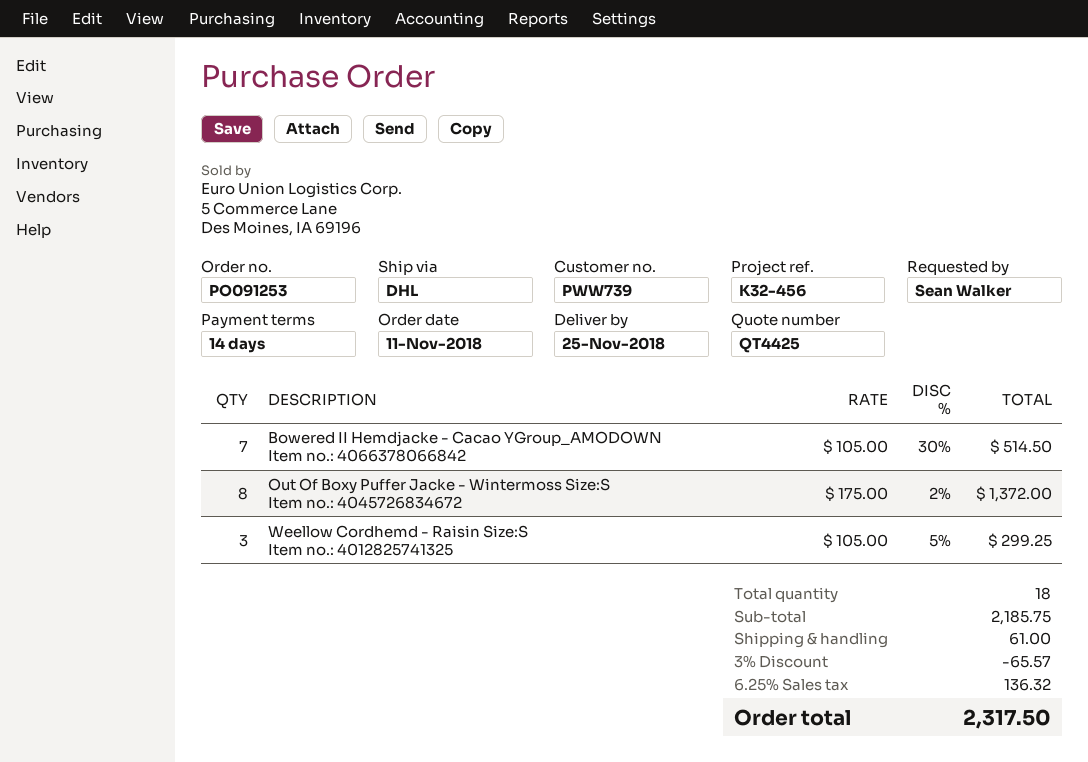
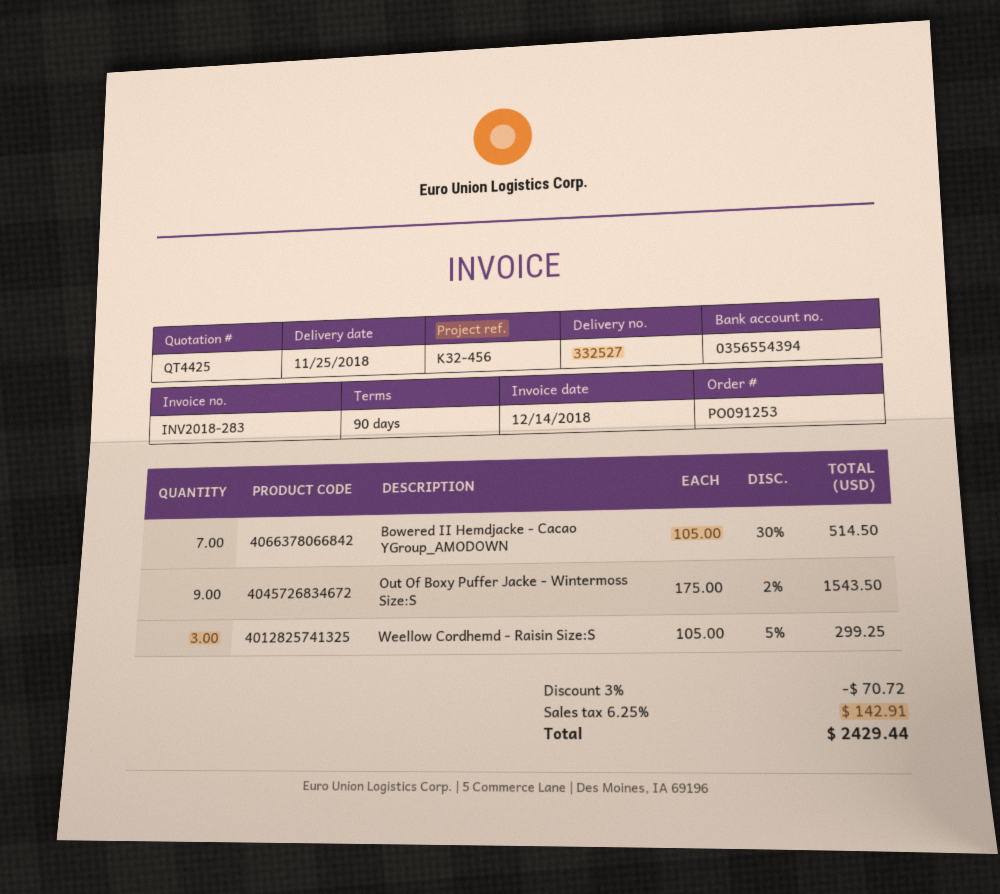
payment terms: 14 days -> 90 days
Out Of Boxy Puffer Jacke - Wintermoss Size:S: 8 x 175.00 - 2% = 1372.00 -> 9 x 175.00 - 2% = 1543.50
discount: 3% = 65.57 -> 3% = 70.72
shipping: 61.00 -> none
tax: 6.25% = 136.32 -> 6.25% = 142.91
total: 2317.50 -> 2429.44

